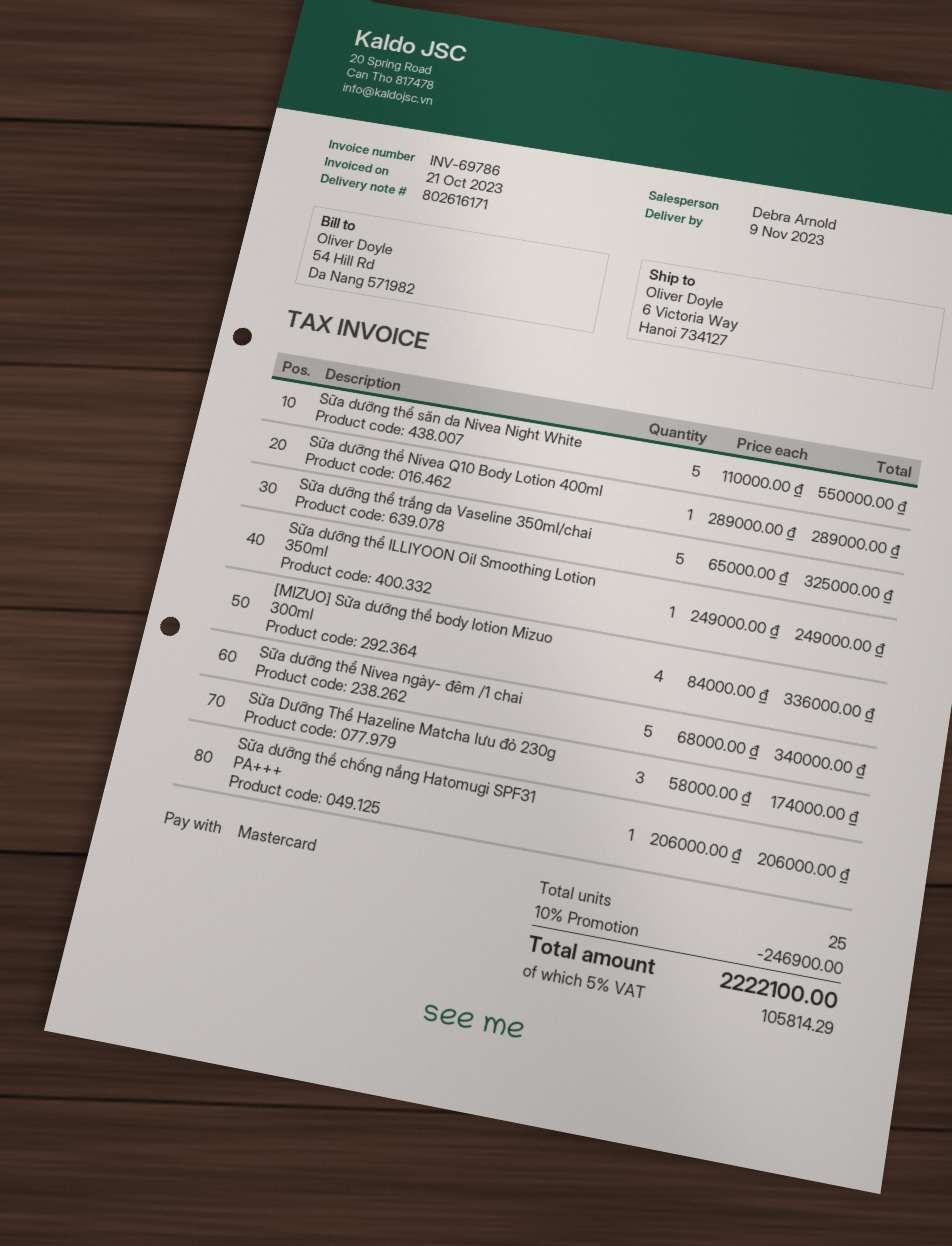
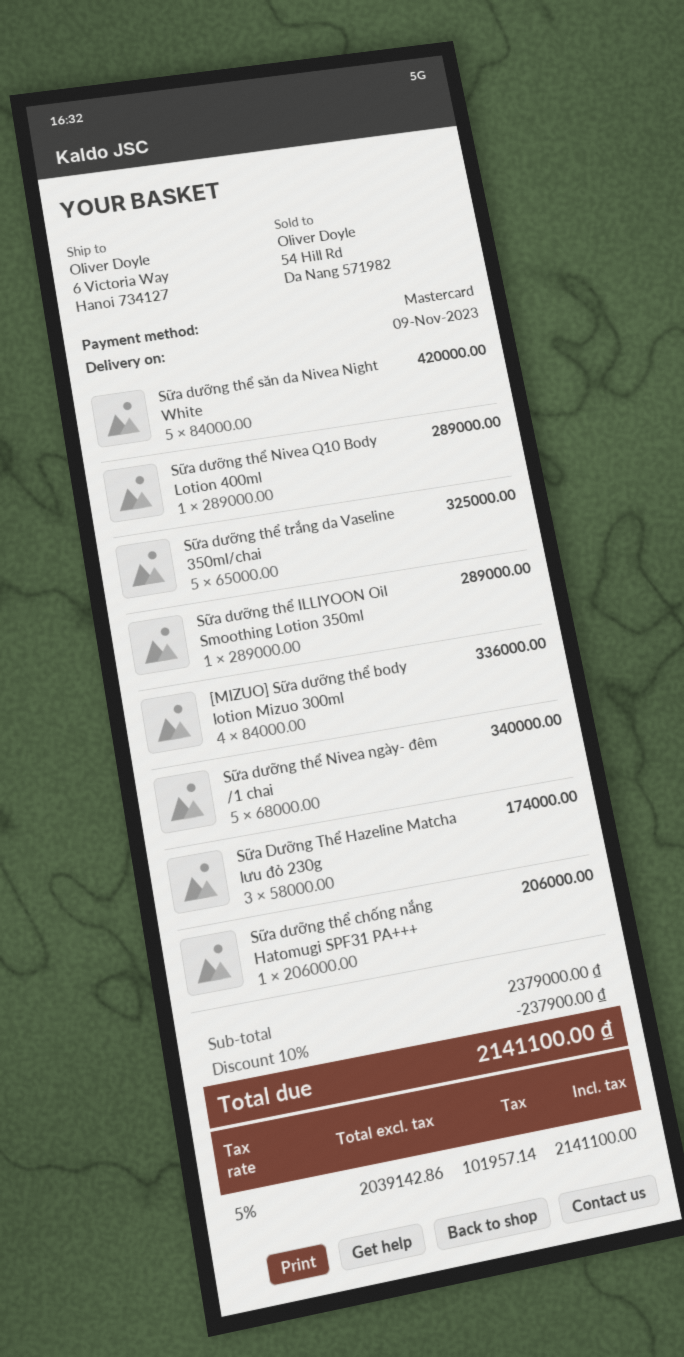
Sữa dưỡng thể săn da Nivea Night White: 5 x 110000.00 = 550000.00 -> 5 x 84000.00 = 420000.00
Sữa dưỡng thể ILLIYOON Oil Smoothing Lotion 350ml: 1 x 249000.00 = 249000.00 -> 1 x 289000.00 = 289000.00
discount: 10% = 246900.00 -> 10% = 237900.00
tax: 5% = 105814.29 -> 5% = 101957.14
total: 2222100.00 -> 2141100.00

